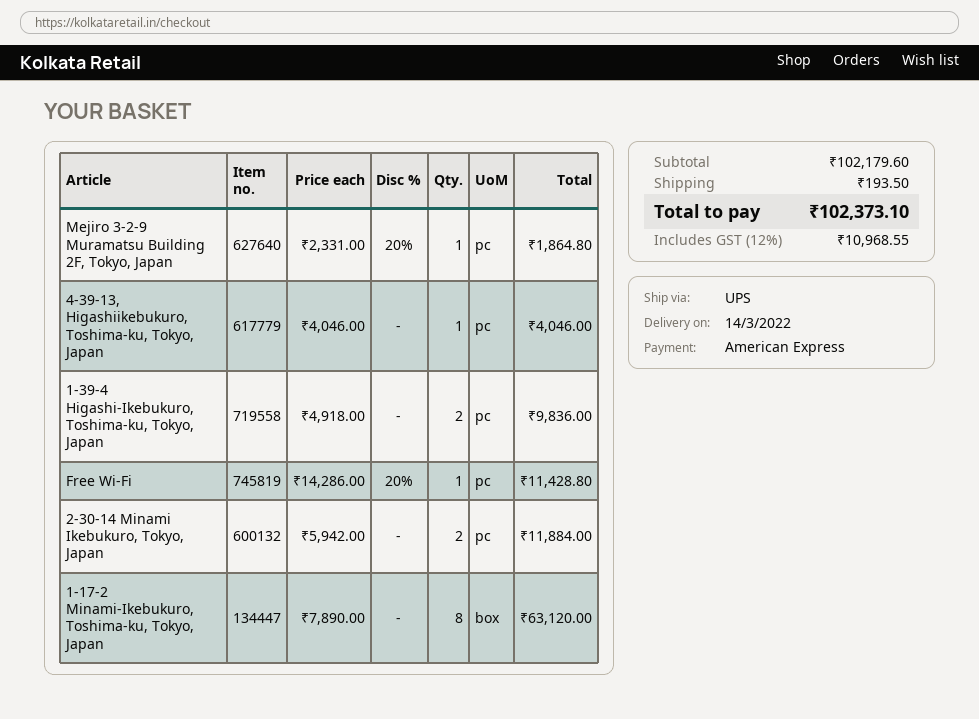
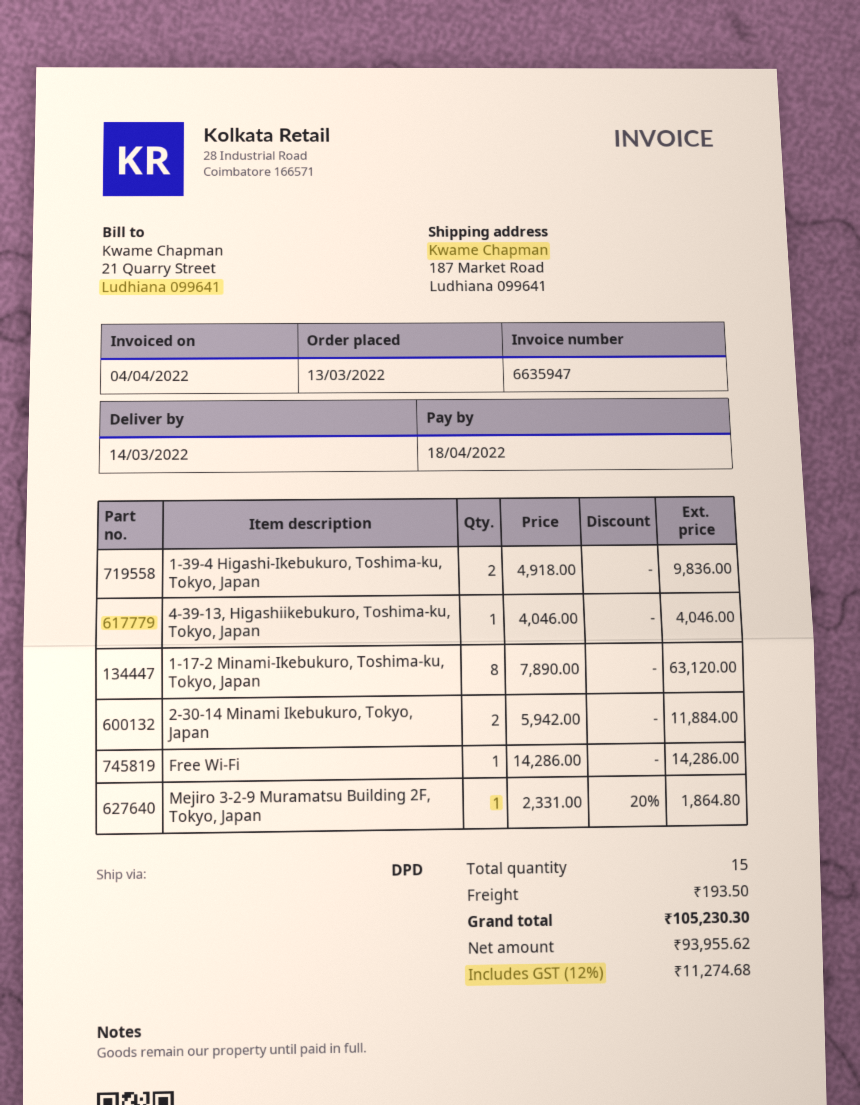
shipping method: UPS -> DPD
Free Wi-Fi: 1 x 14286.00 - 20% = 11428.80 -> 1 x 14286.00 = 14286.00
tax: 12% = 10968.55 -> 12% = 11274.68
total: 102373.10 -> 105230.30

